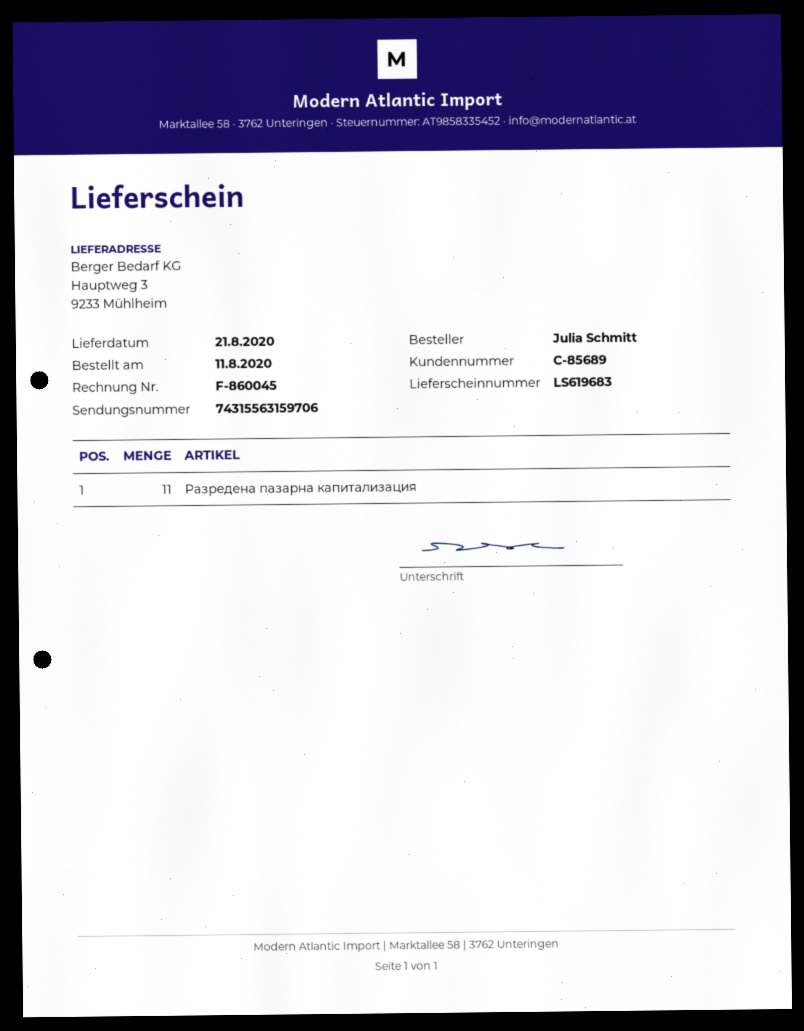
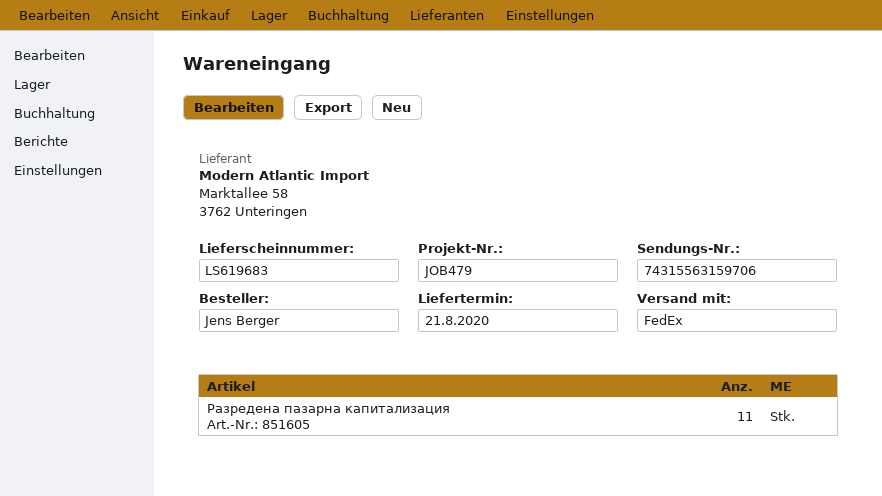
ordered by: Julia Schmitt -> Jens Berger

